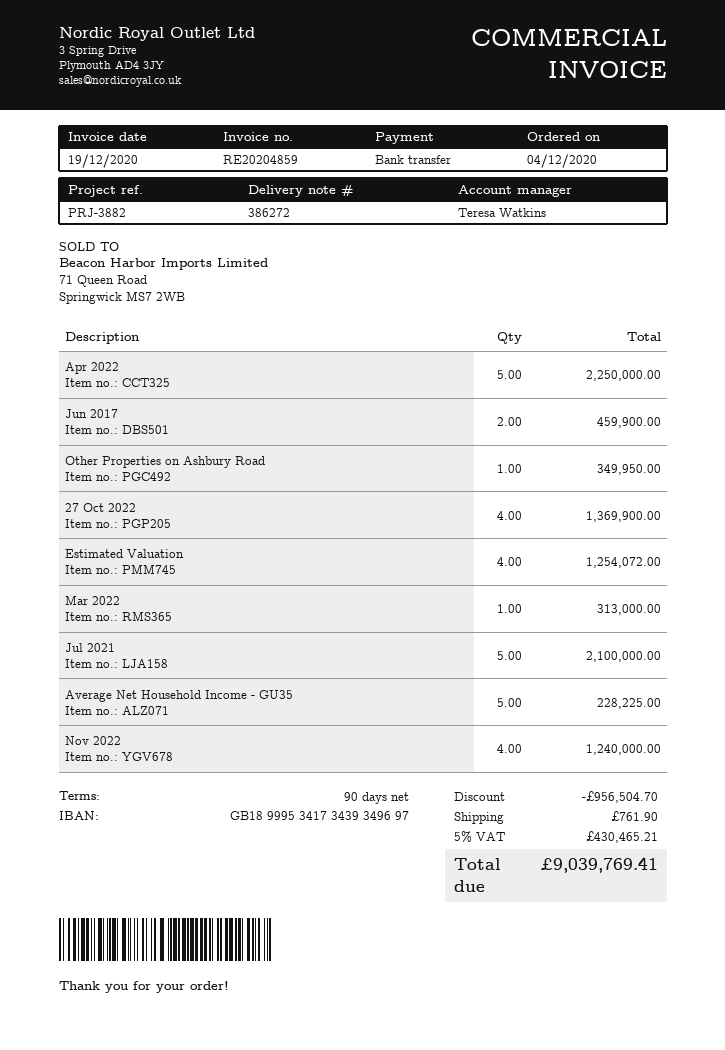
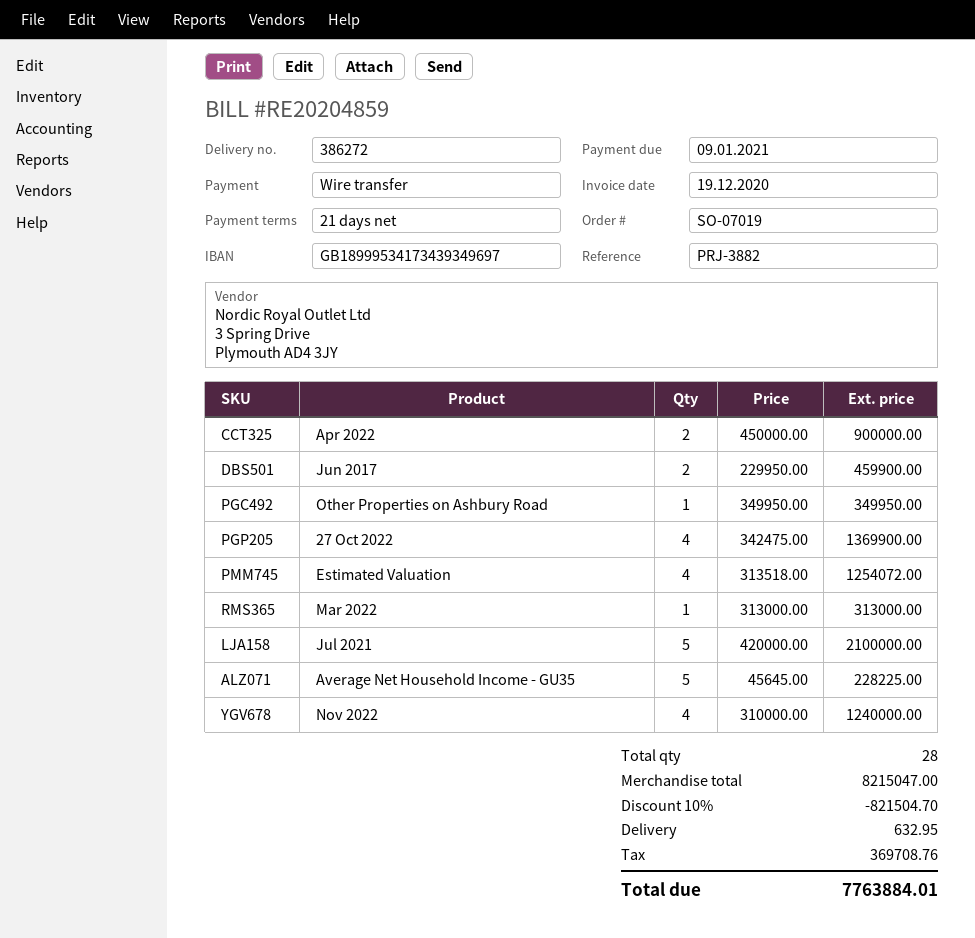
payment terms: 90 days -> 21 days
Apr 2022: 5 for 2250000.00 -> 2 for 900000.00
discount: 956504.70 -> 821504.70
shipping: 761.90 -> 632.95
tax: 430465.21 -> 369708.76
total: 9039769.41 -> 7763884.01

